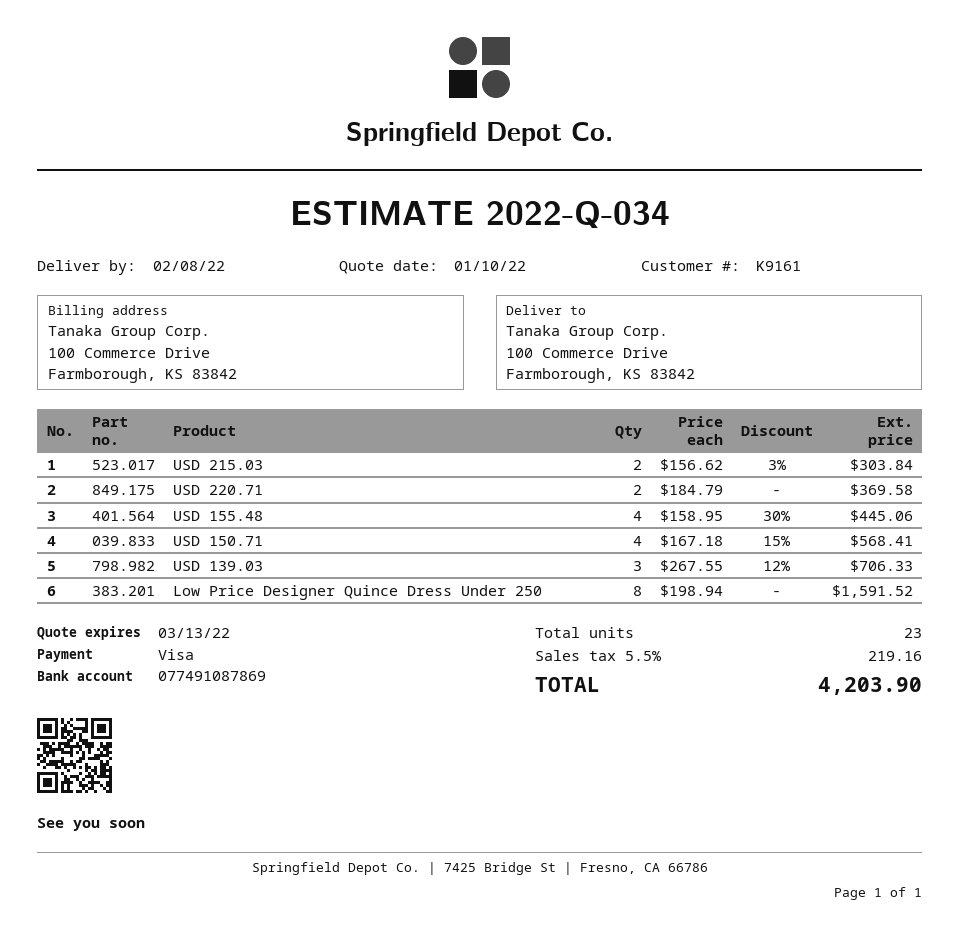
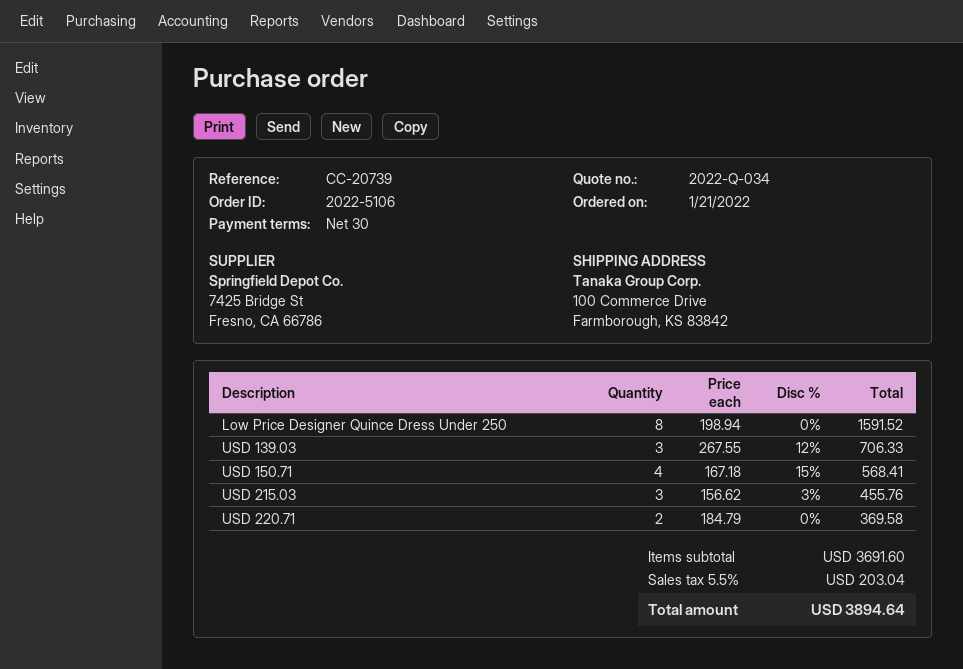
USD 215.03: 2 x 156.62 - 3% = 303.84 -> 3 x 156.62 - 3% = 455.76
USD 155.48: 4 x 158.95 - 30% = 445.06 -> none
tax: 5.5% = 219.16 -> 5.5% = 203.04
total: 4203.90 -> 3894.64

